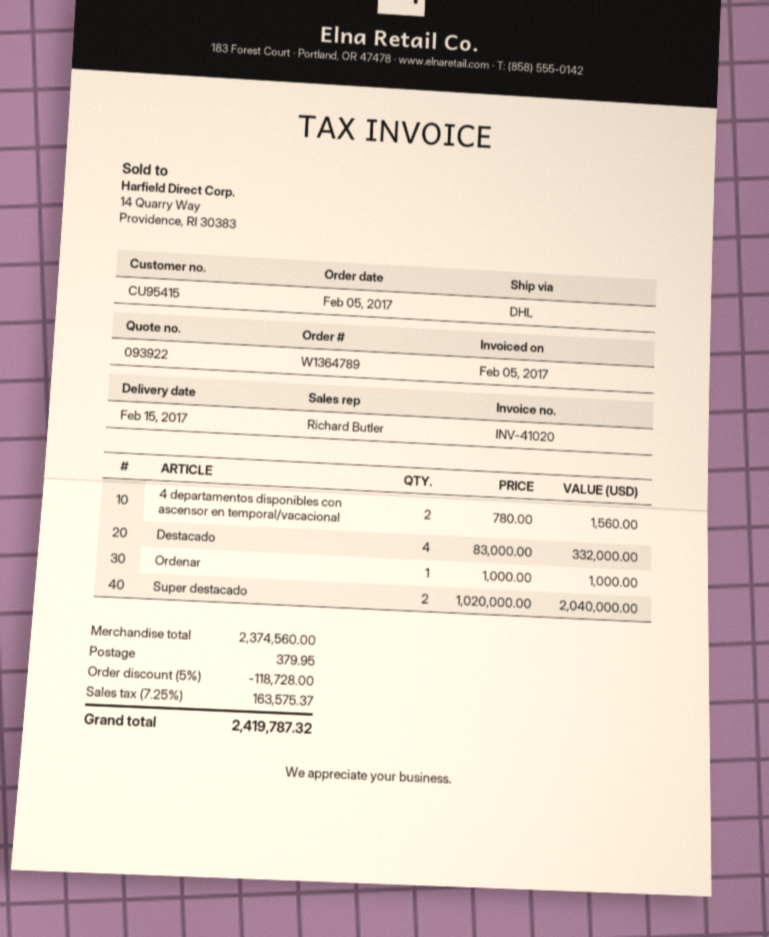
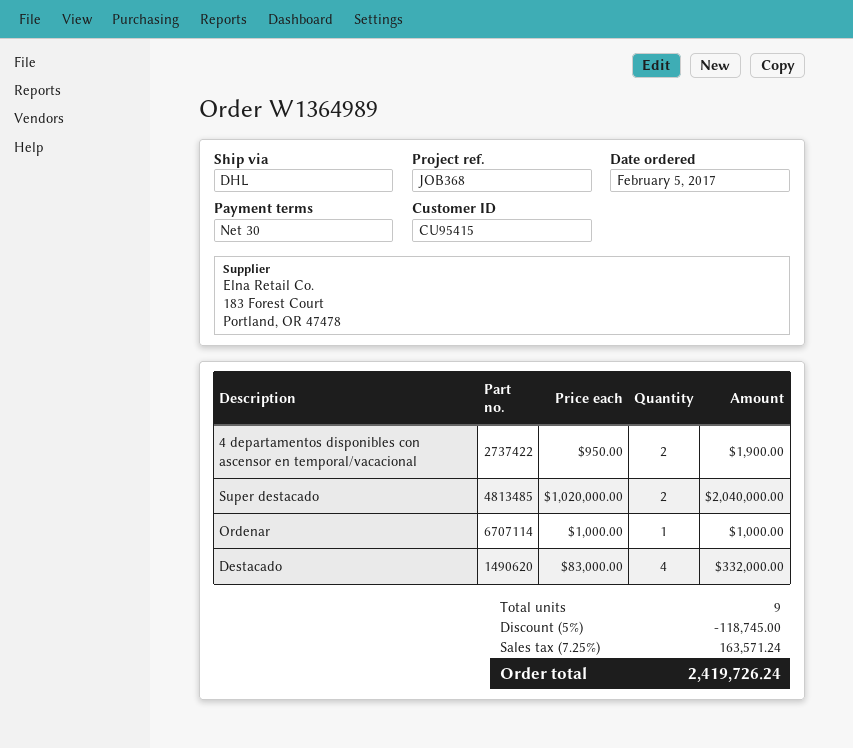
order number: W1364789 -> W1364989
4 departamentos disponibles con ascensor en temporal/vacacional: 2 x 780.00 = 1560.00 -> 2 x 950.00 = 1900.00
discount: 5% = 118728.00 -> 5% = 118745.00
shipping: 379.95 -> none
tax: 7.25% = 163575.37 -> 7.25% = 163571.24
total: 2419787.32 -> 2419726.24

